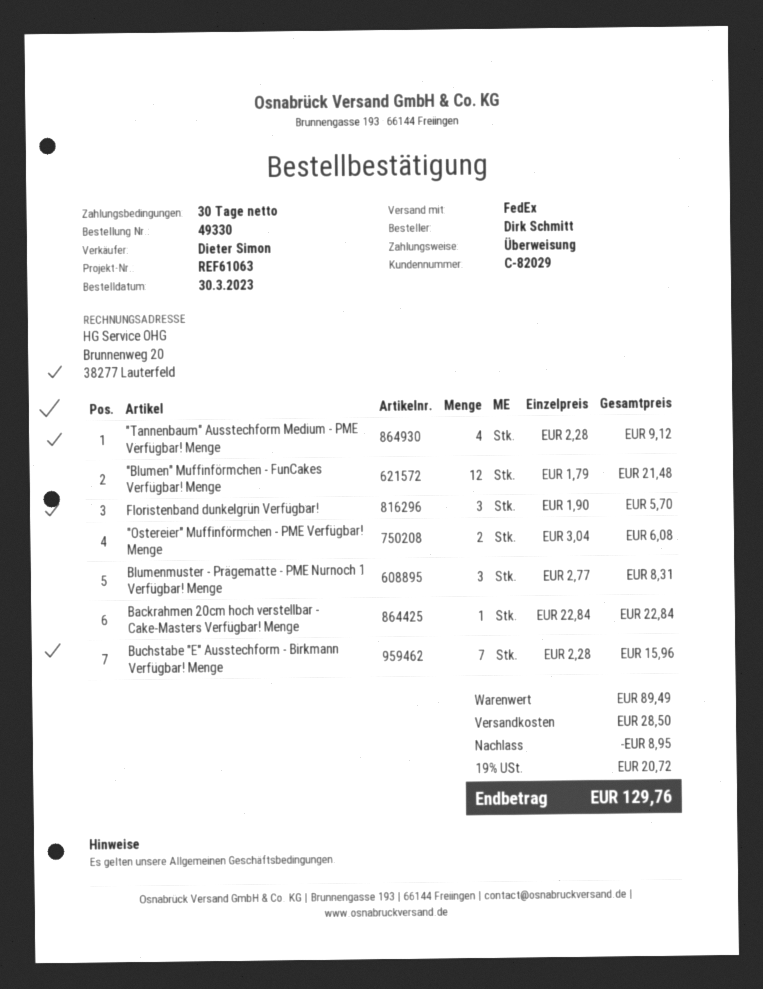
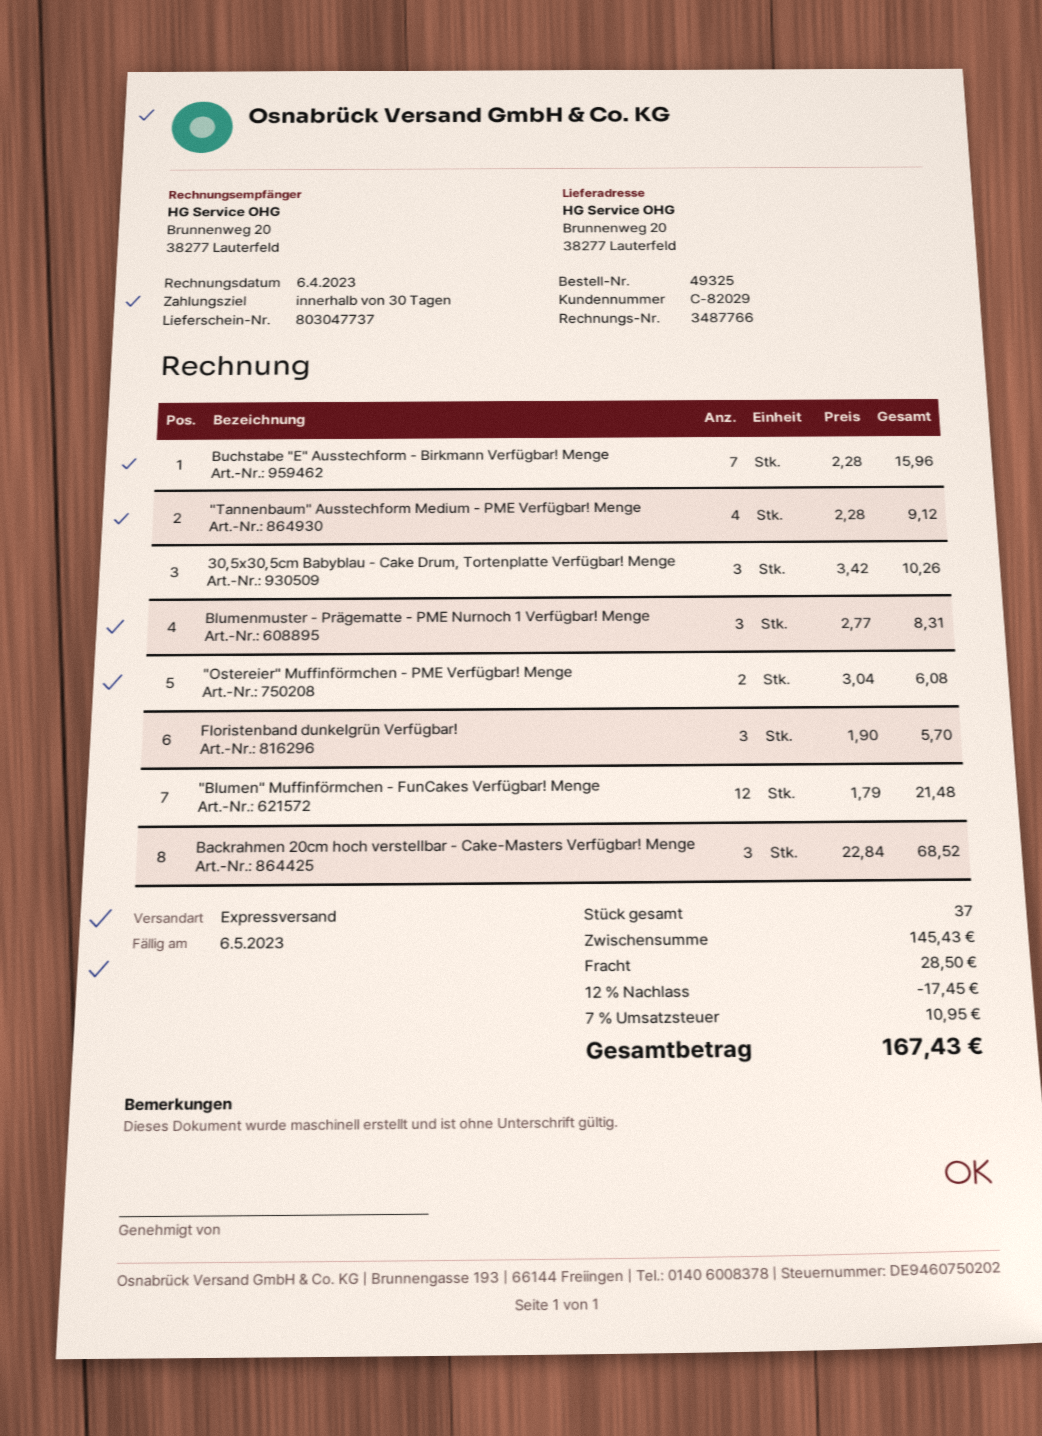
order number: 49330 -> 49325
shipping method: FedEx -> express
Backrahmen 20cm hoch verstellbar - Cake-Masters Verfügbar! Menge: 1 x 22.84 = 22.84 -> 3 x 22.84 = 68.52
30,5x30,5cm Babyblau - Cake Drum, Tortenplatte Verfügbar! Menge: none -> 3 x 3.42 = 10.26
subtotal: 89.49 -> 145.43
discount: 8.95 -> 17.45
tax: 19% = 20.72 -> 7% = 10.95
total: 129.76 -> 167.43

